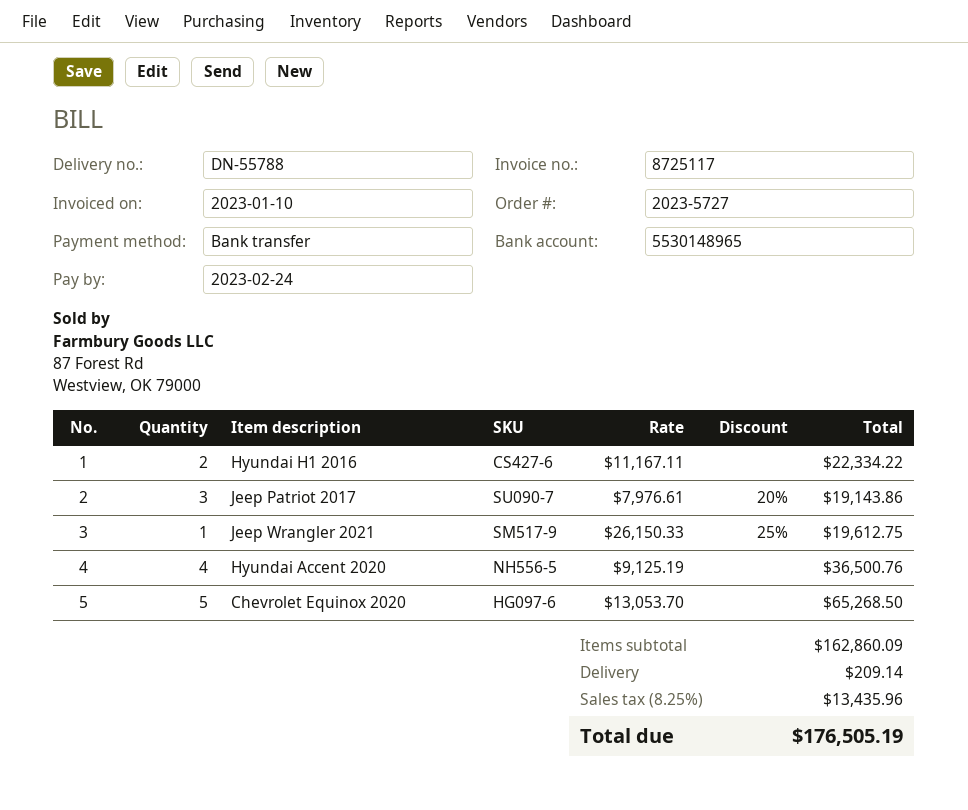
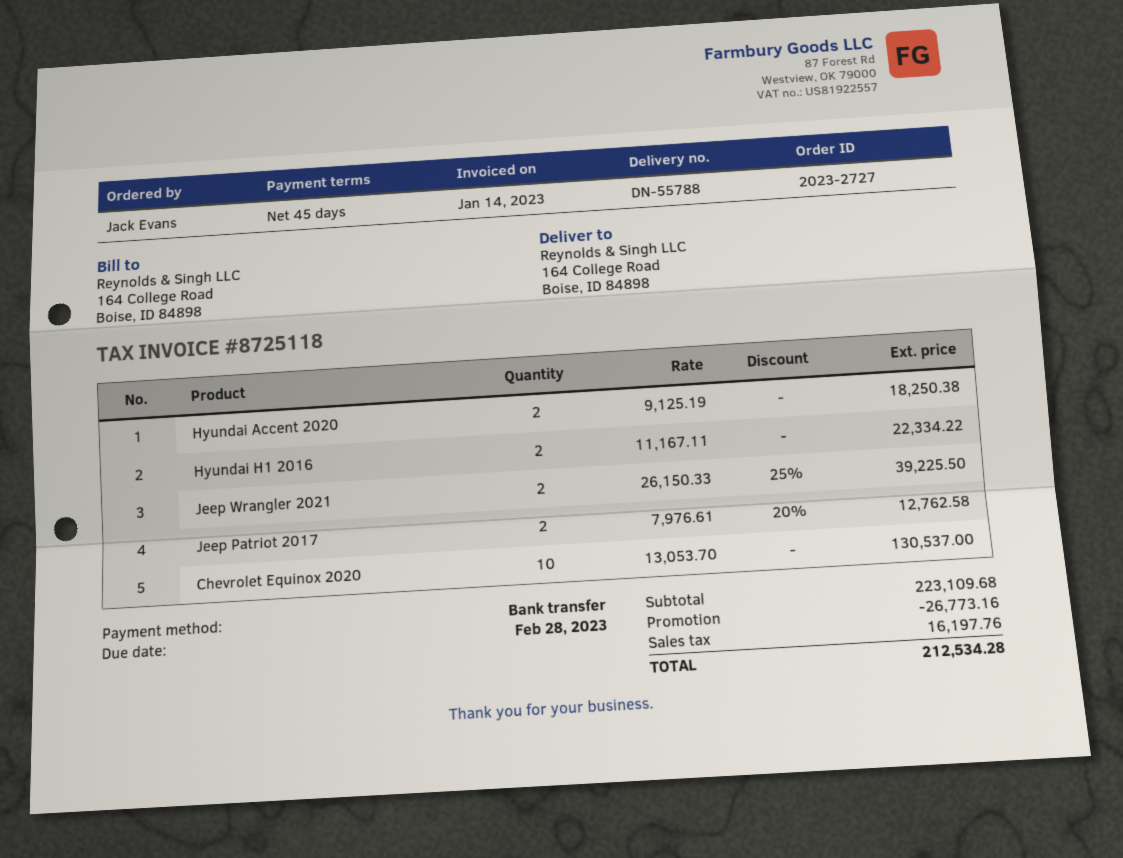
order number: 2023-5727 -> 2023-2727
invoice number: 8725117 -> 8725118
invoice date: 2023-01-10 -> 2023-01-14
due date: 2023-02-24 -> 2023-02-28
Jeep Patriot 2017: 3 x 7976.61 - 20% = 19143.86 -> 2 x 7976.61 - 20% = 12762.58
Jeep Wrangler 2021: 1 x 26150.33 - 25% = 19612.75 -> 2 x 26150.33 - 25% = 39225.50
Hyundai Accent 2020: 4 x 9125.19 = 36500.76 -> 2 x 9125.19 = 18250.38
Chevrolet Equinox 2020: 5 x 13053.70 = 65268.50 -> 10 x 13053.70 = 130537.00
subtotal: 162860.09 -> 223109.68
discount: none -> 26773.16
shipping: 209.14 -> none
tax: 13435.96 -> 16197.76
total: 176505.19 -> 212534.28

